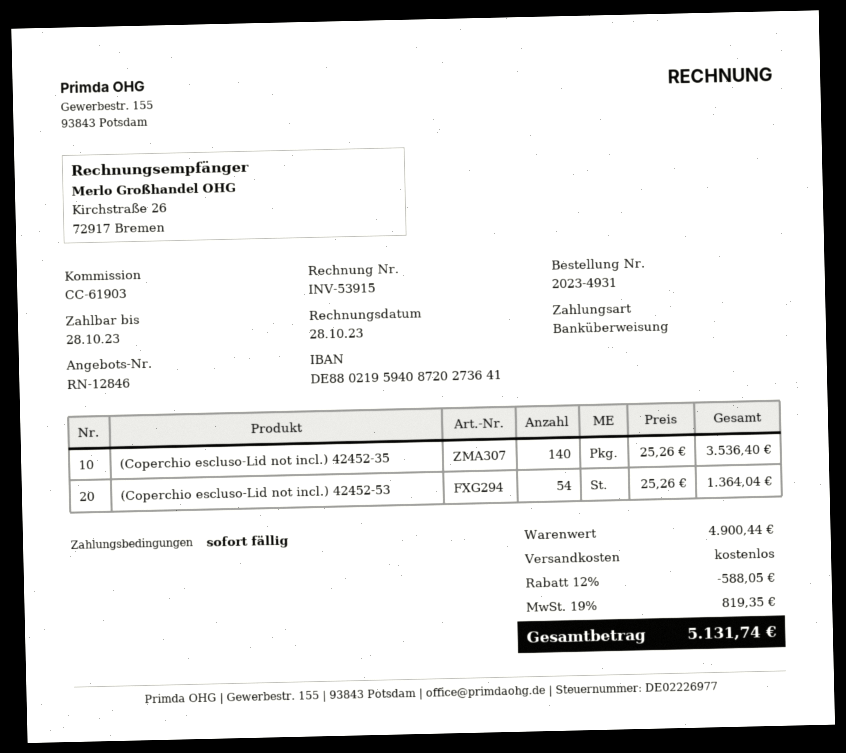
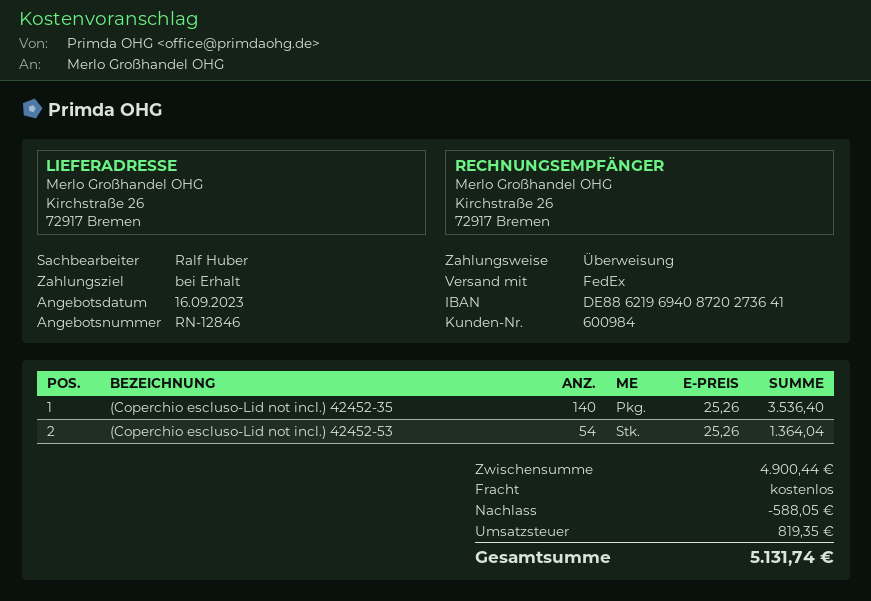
bank account: DE88021959408720273641 -> DE88621969408720273641

